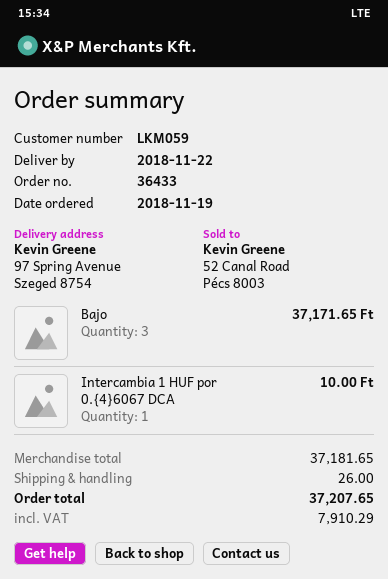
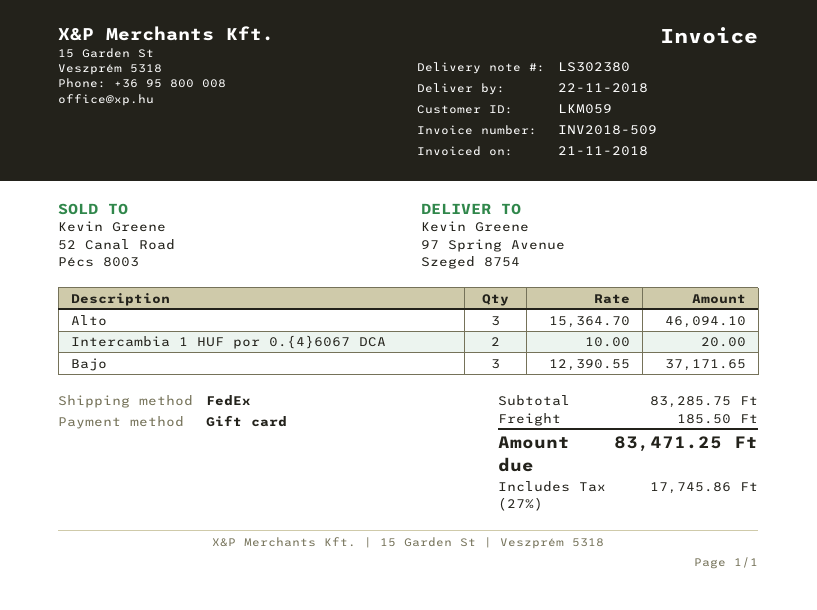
Intercambia 1 HUF por 0.{4}6067 DCA: 1 for 10.00 -> 2 for 20.00
Alto: none -> 3 for 46094.10
subtotal: 37181.65 -> 83285.75
shipping: 26.00 -> 185.50
tax: 7910.29 -> 17745.86
total: 37207.65 -> 83471.25

